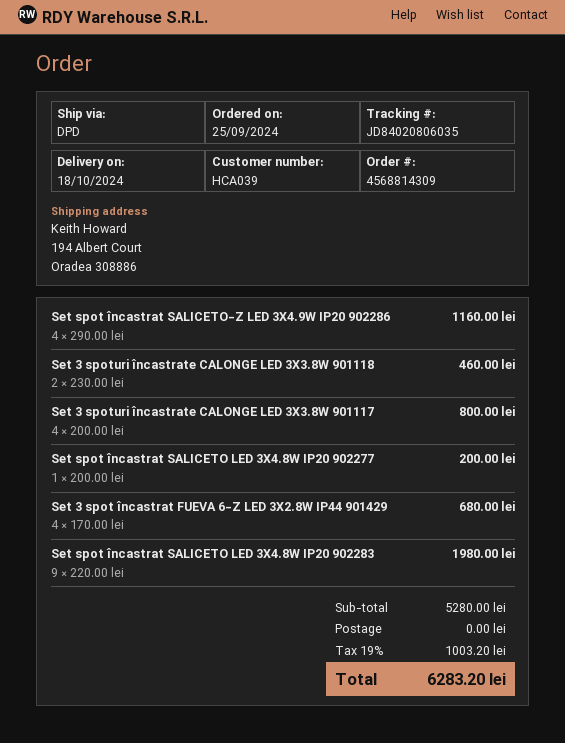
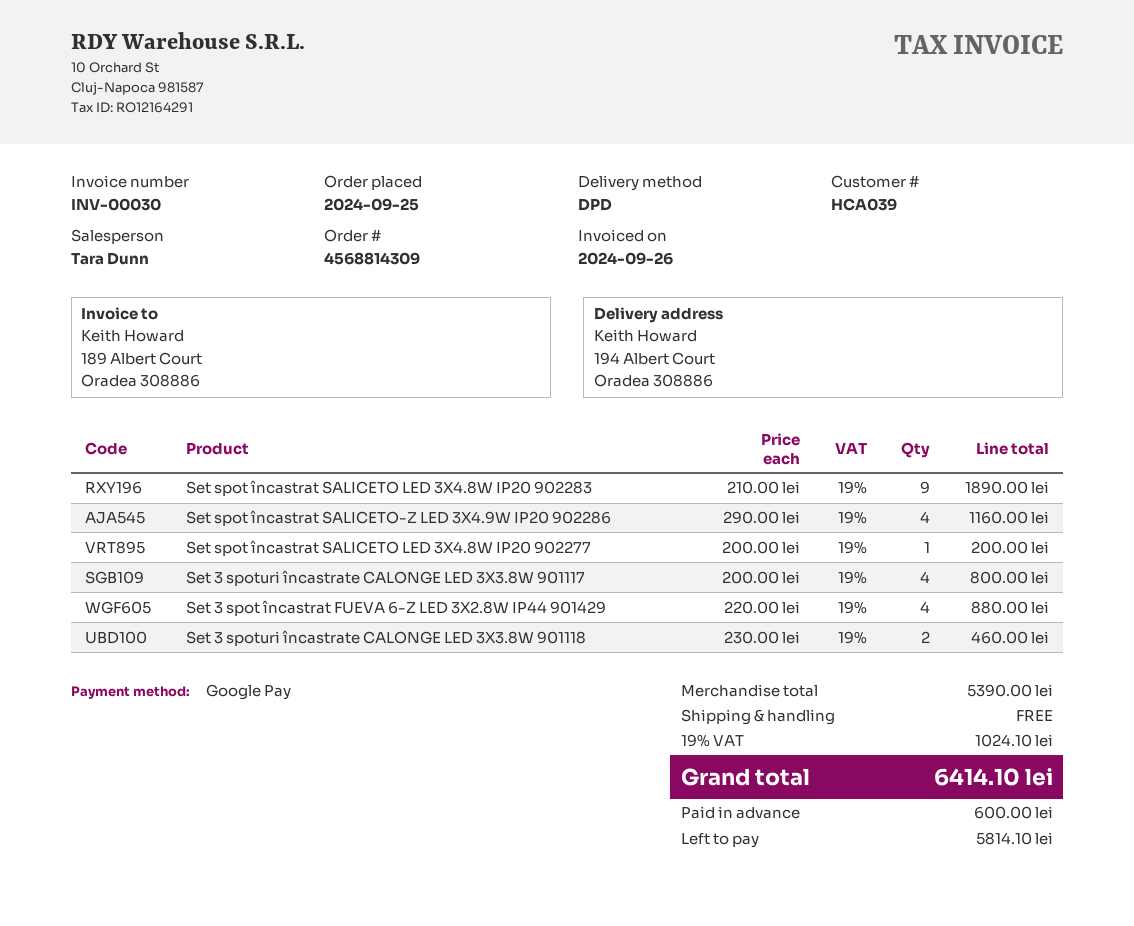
Set 3 spot încastrat FUEVA 6-Z LED 3X2.8W IP44 901429: 4 x 170.00 = 680.00 -> 4 x 220.00 = 880.00
Set spot încastrat SALICETO LED 3X4.8W IP20 902283: 9 x 220.00 = 1980.00 -> 9 x 210.00 = 1890.00
subtotal: 5280.00 -> 5390.00
tax: 19% = 1003.20 -> 19% = 1024.10
total: 6283.20 -> 6414.10

